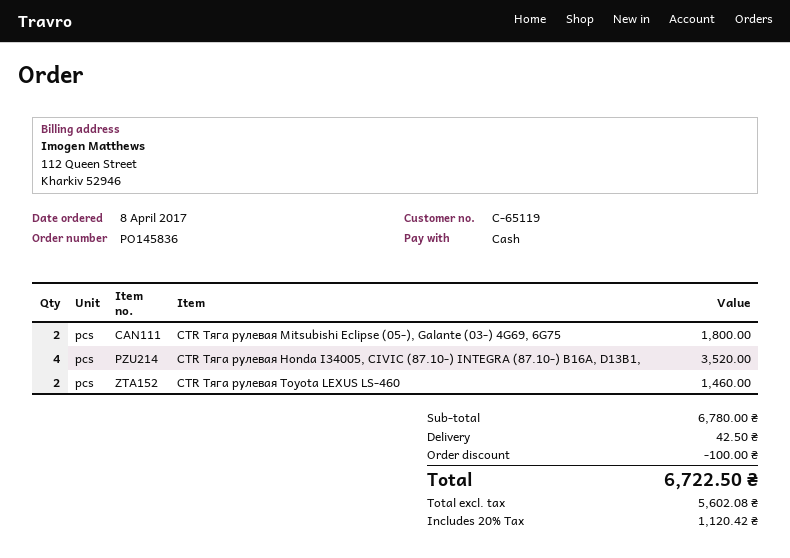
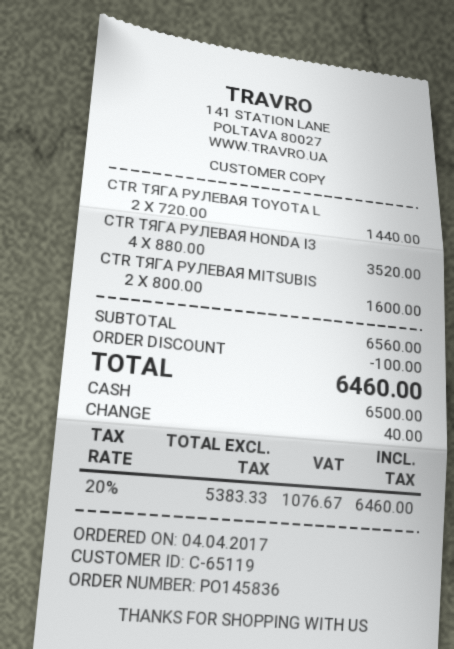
order date: 2017-04-08 -> 2017-04-04
CTR Тяга рулевая Mitsubishi Eclipse (05-), Galante (03-) 4G69, 6G75: 2 for 1800.00 -> 2 for 1600.00
CTR Тяга рулевая Toyota LEXUS LS-460: 2 for 1460.00 -> 2 for 1440.00
subtotal: 6780.00 -> 6560.00
shipping: 42.50 -> none
net: 5602.08 -> 5383.33
tax: 20% = 1120.42 -> 20% = 1076.67
total: 6722.50 -> 6460.00

